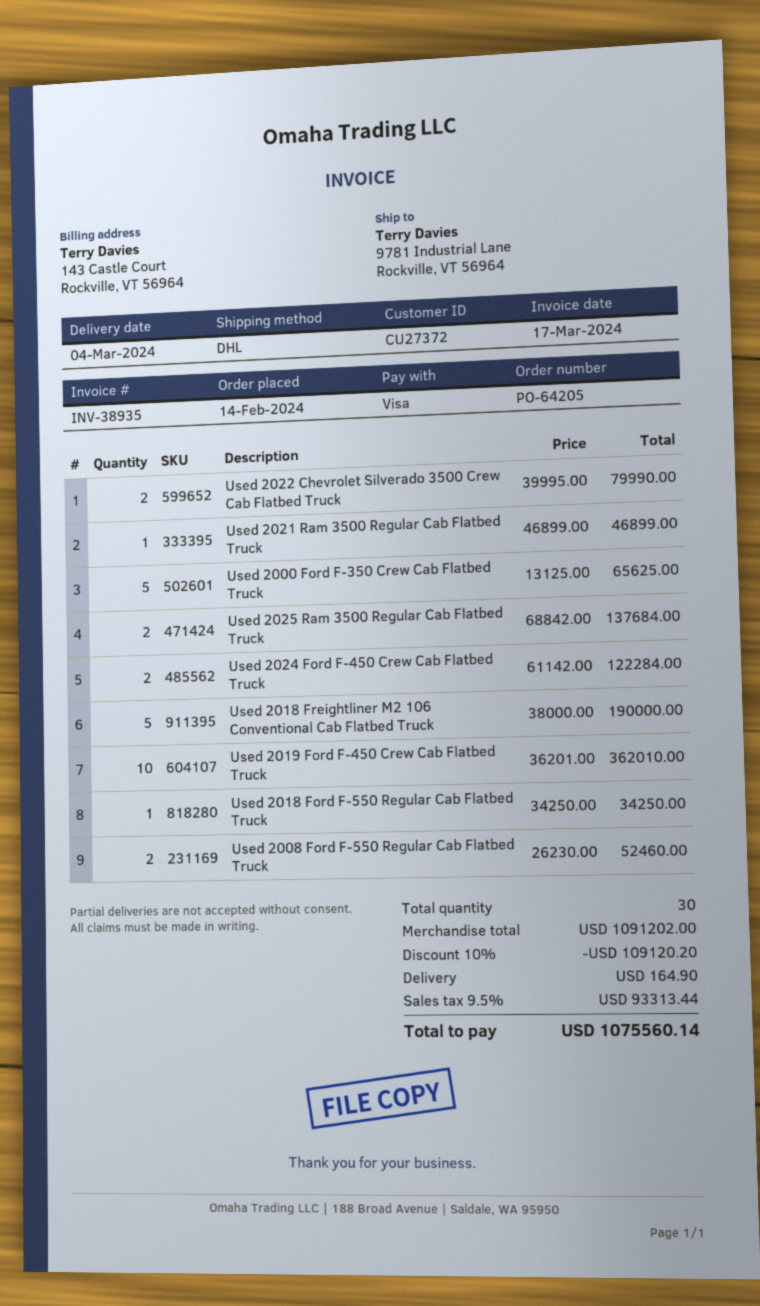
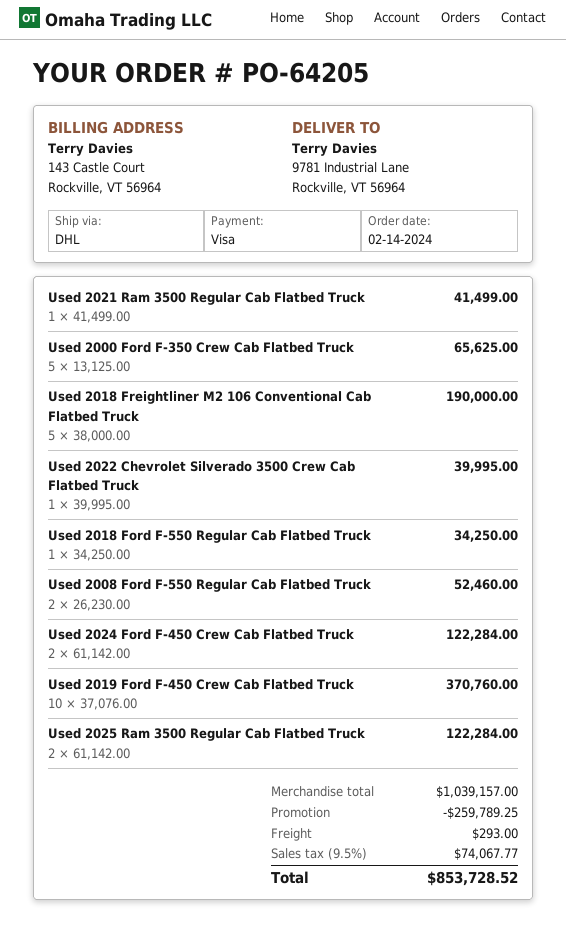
Used 2022 Chevrolet Silverado 3500 Crew Cab Flatbed Truck: 2 x 39995.00 = 79990.00 -> 1 x 39995.00 = 39995.00
Used 2021 Ram 3500 Regular Cab Flatbed Truck: 1 x 46899.00 = 46899.00 -> 1 x 41499.00 = 41499.00
Used 2025 Ram 3500 Regular Cab Flatbed Truck: 2 x 68842.00 = 137684.00 -> 2 x 61142.00 = 122284.00
Used 2019 Ford F-450 Crew Cab Flatbed Truck: 10 x 36201.00 = 362010.00 -> 10 x 37076.00 = 370760.00
subtotal: 1091202.00 -> 1039157.00
discount: 109120.20 -> 259789.25
shipping: 164.90 -> 293.00
tax: 9.5% = 93313.44 -> 9.5% = 74067.77
total: 1075560.14 -> 853728.52

